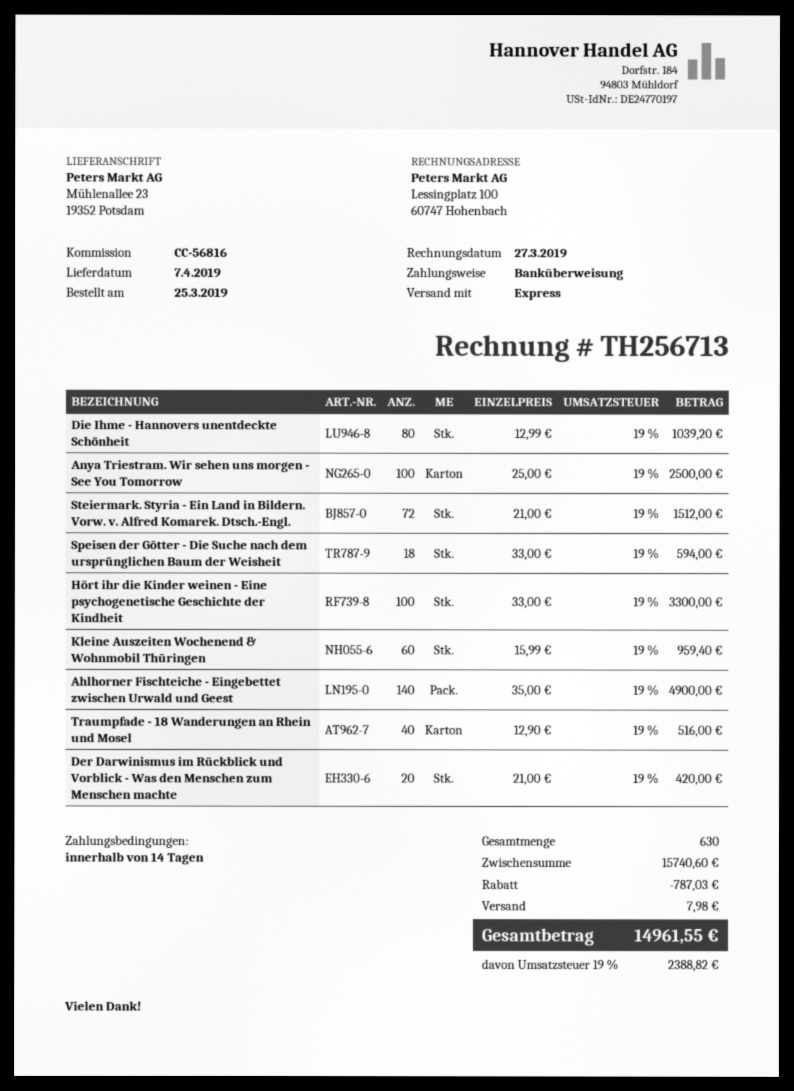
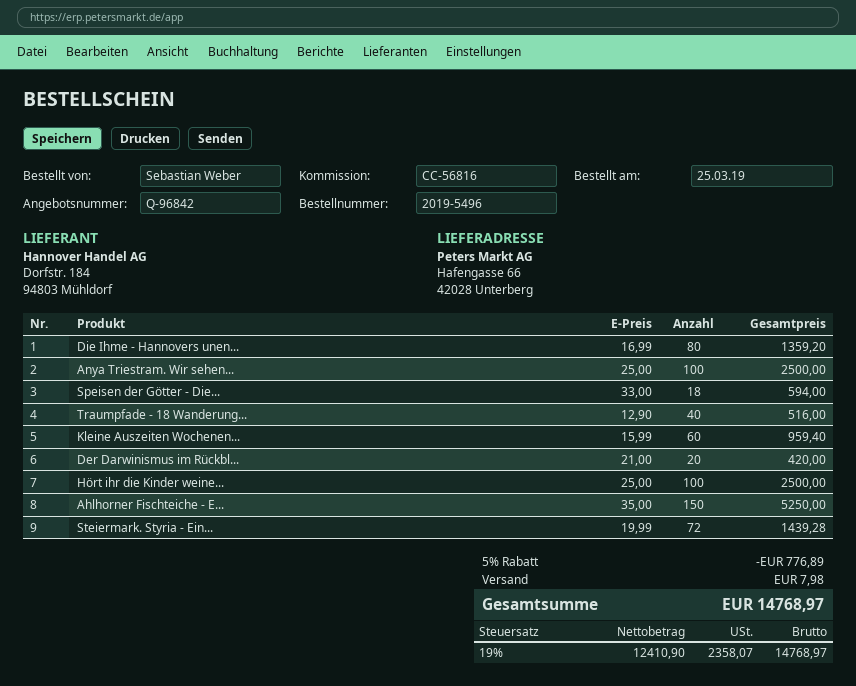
ship to: Mühlenallee 23, 19352 Potsdam -> Hafengasse 66, 42028 Unterberg
Die Ihme - Hannovers unentdeckte Schönheit: 80 x 12.99 = 1039.20 -> 80 x 16.99 = 1359.20
Steiermark. Styria - Ein Land in Bildern. Vorw. v. Alfred Komarek. Dtsch.-Engl.: 72 x 21.00 = 1512.00 -> 72 x 19.99 = 1439.28
Hört ihr die Kinder weinen - Eine psychogenetische Geschichte der Kindheit: 100 x 33.00 = 3300.00 -> 100 x 25.00 = 2500.00
Ahlhorner Fischteiche - Eingebettet zwischen Urwald und Geest: 140 x 35.00 = 4900.00 -> 150 x 35.00 = 5250.00
discount: 787.03 -> 776.89
tax: 19% = 2388.82 -> 19% = 2358.07
total: 14961.55 -> 14768.97

